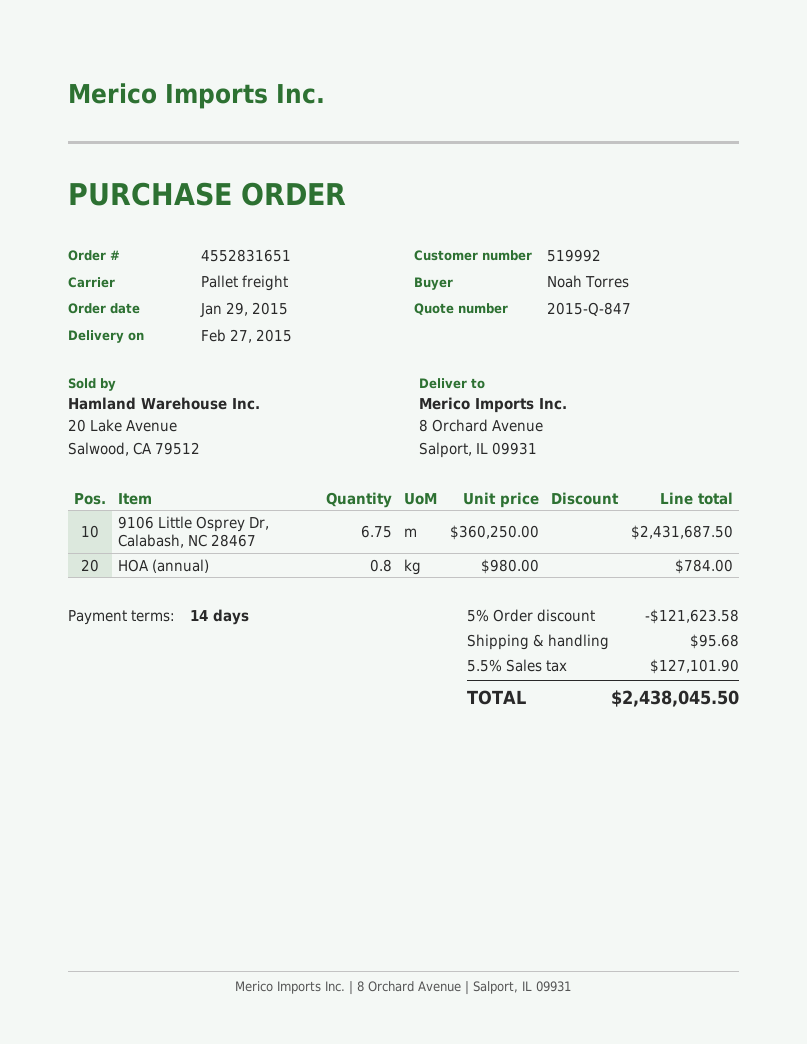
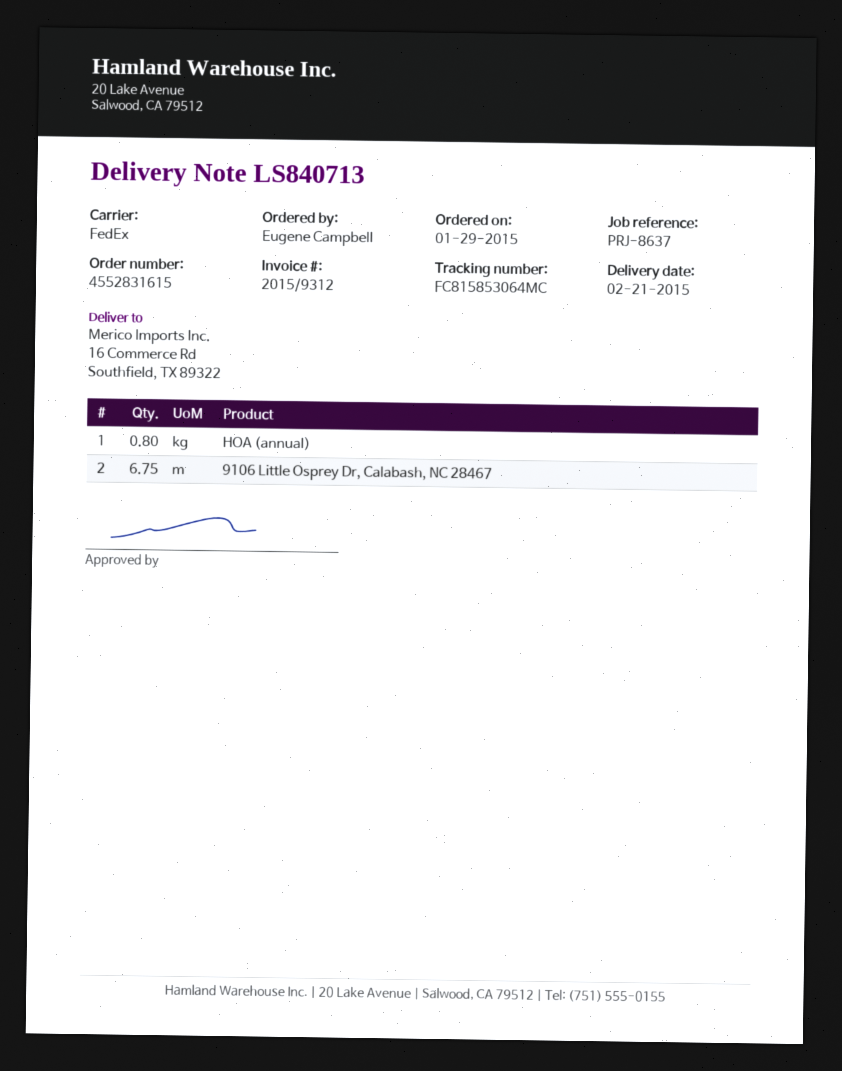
order number: 4552831651 -> 4552831615
delivery date: 2015-02-27 -> 2015-02-21
ordered by: Noah Torres -> Eugene Campbell
shipping method: pallet freight -> FedEx
ship to: 8 Orchard Avenue, Salport, IL 09931 -> 16 Commerce Rd, Southfield, TX 89322

